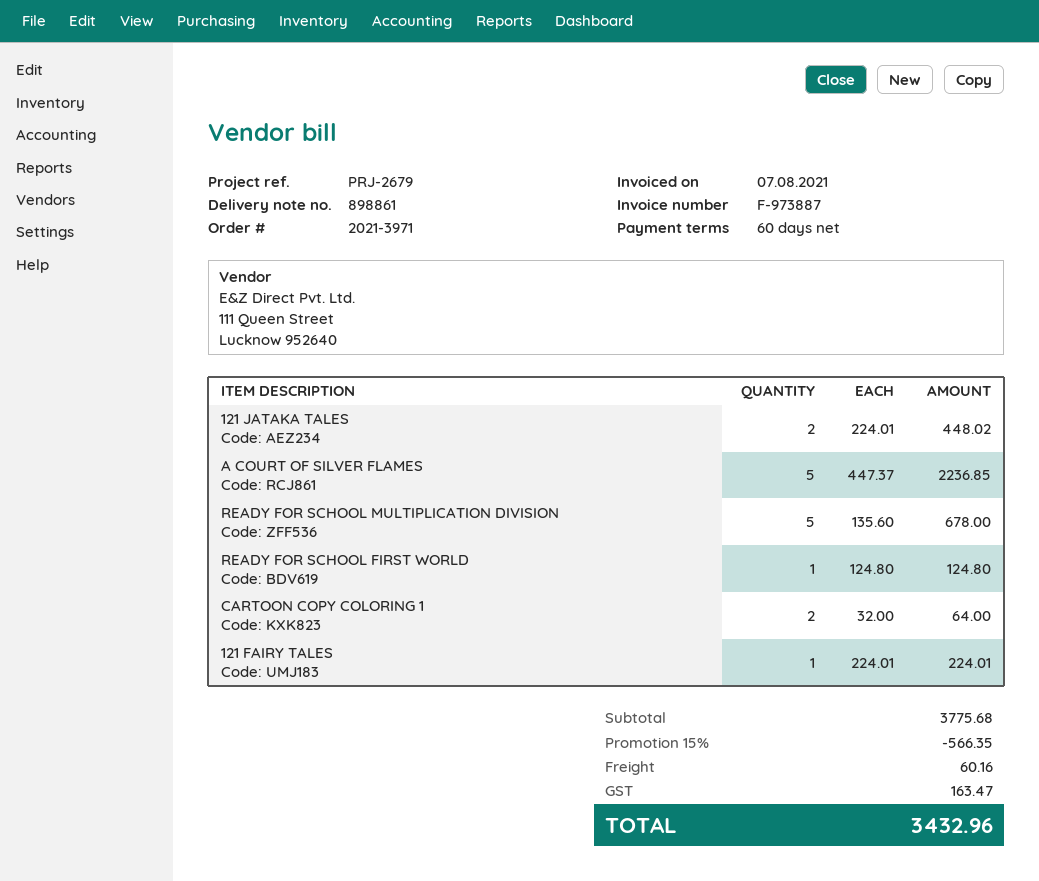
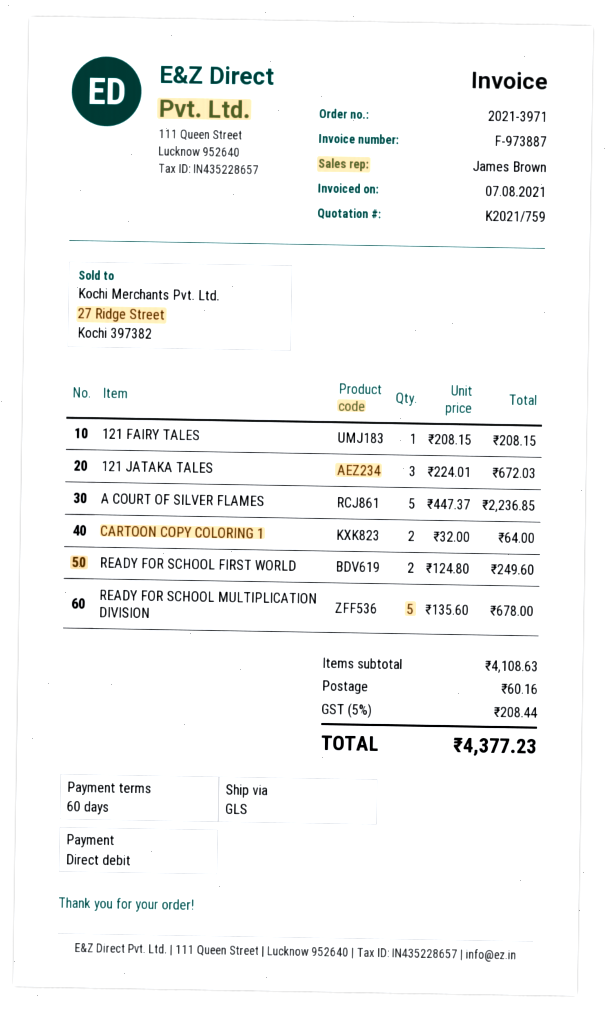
121 JATAKA TALES: 2 x 224.01 = 448.02 -> 3 x 224.01 = 672.03
READY FOR SCHOOL FIRST WORLD: 1 x 124.80 = 124.80 -> 2 x 124.80 = 249.60
121 FAIRY TALES: 1 x 224.01 = 224.01 -> 1 x 208.15 = 208.15
subtotal: 3775.68 -> 4108.63
discount: 15% = 566.35 -> none
tax: 163.47 -> 208.44
total: 3432.96 -> 4377.23

